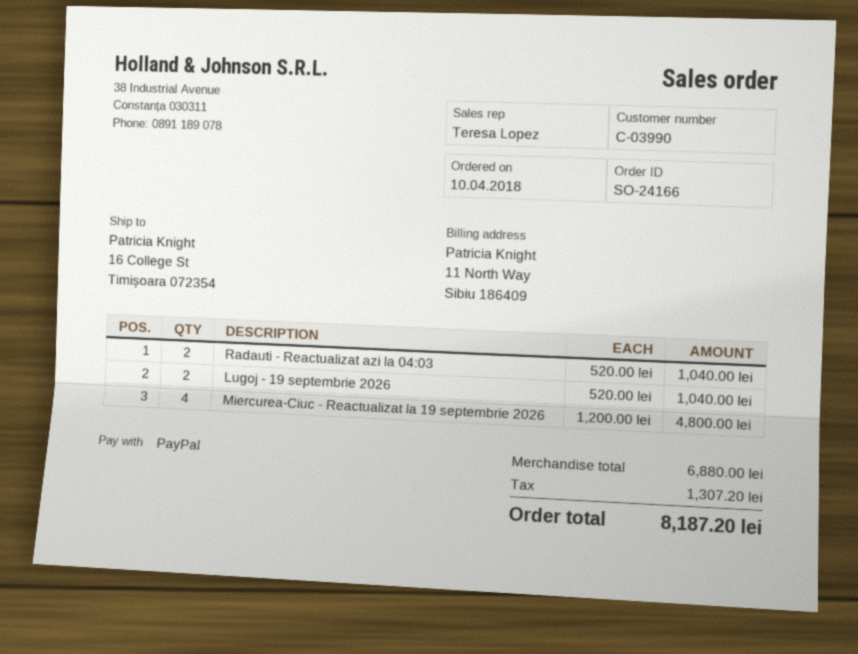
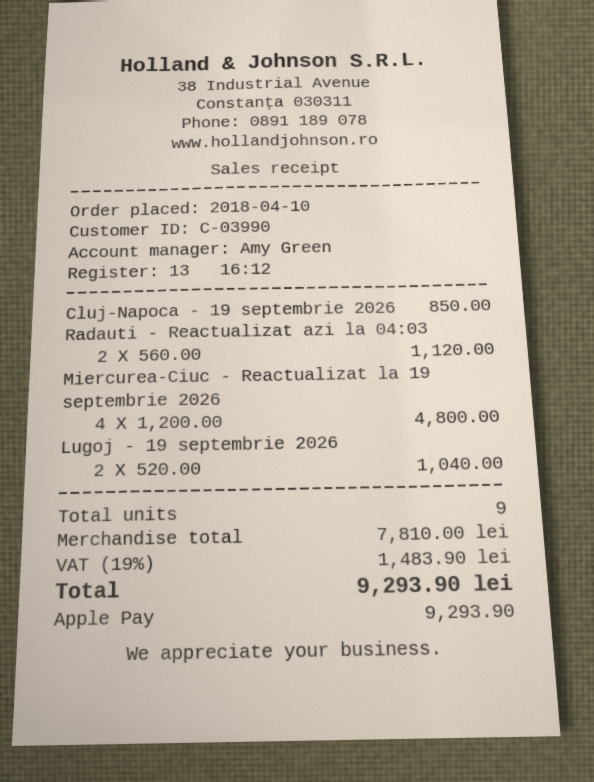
sales rep: Teresa Lopez -> Amy Green
payment method: PayPal -> Apple Pay
Radauti - Reactualizat azi la 04:03: 2 x 520.00 = 1040.00 -> 2 x 560.00 = 1120.00
Cluj-Napoca - 19 septembrie 2026: none -> 1 x 850.00 = 850.00
subtotal: 6880.00 -> 7810.00
tax: 1307.20 -> 1483.90
total: 8187.20 -> 9293.90

